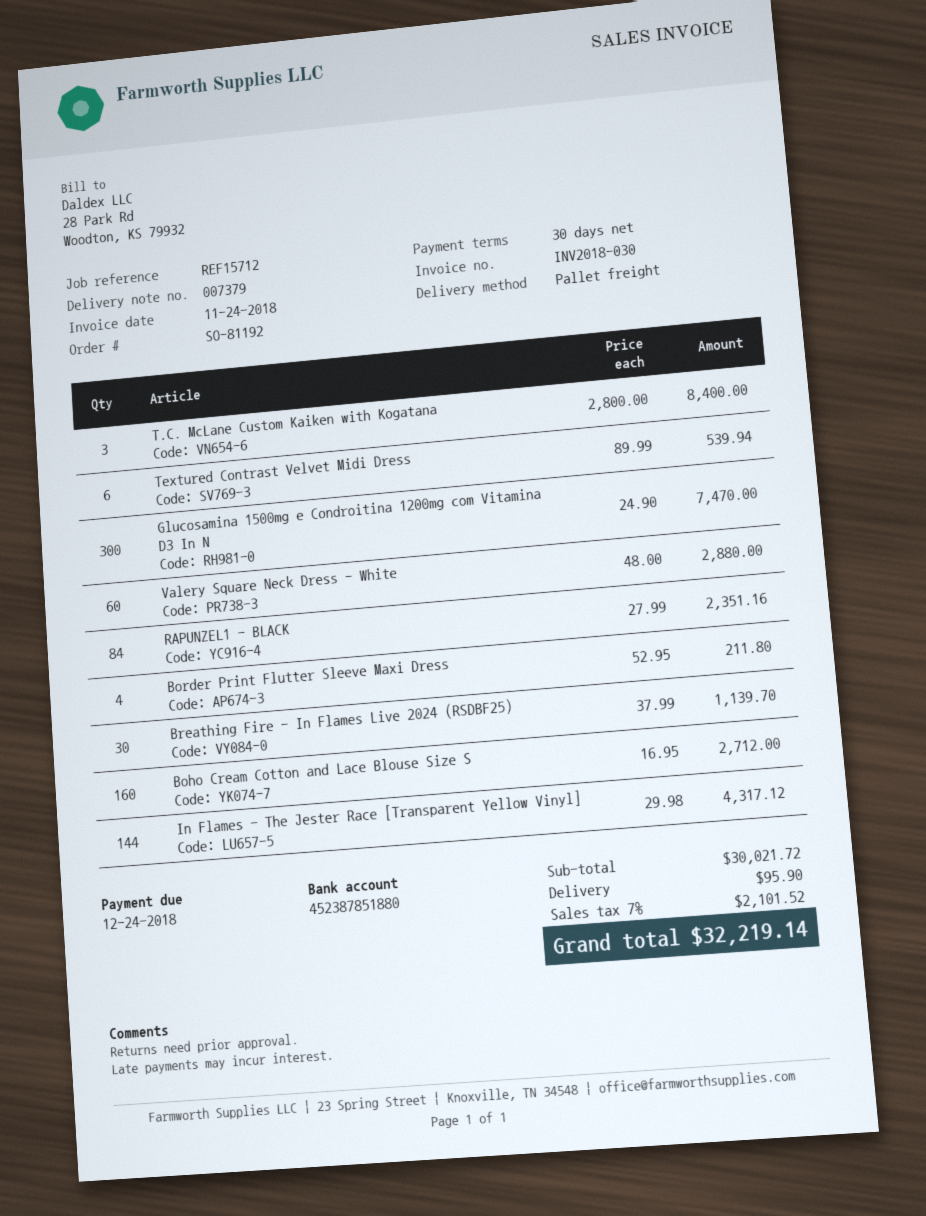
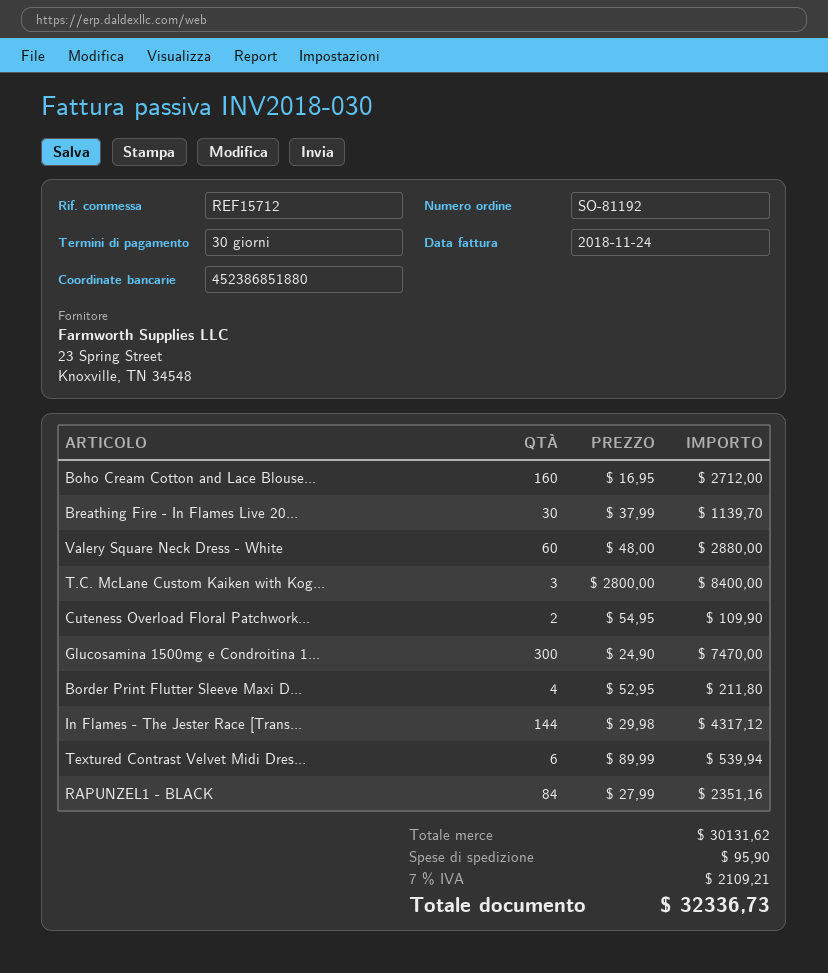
bank account: 452387851880 -> 452386851880
Cuteness Overload Floral Patchwork...: none -> 2 x 54.95 = 109.90
subtotal: 30021.72 -> 30131.62
tax: 7% = 2101.52 -> 7% = 2109.21
total: 32219.14 -> 32336.73

